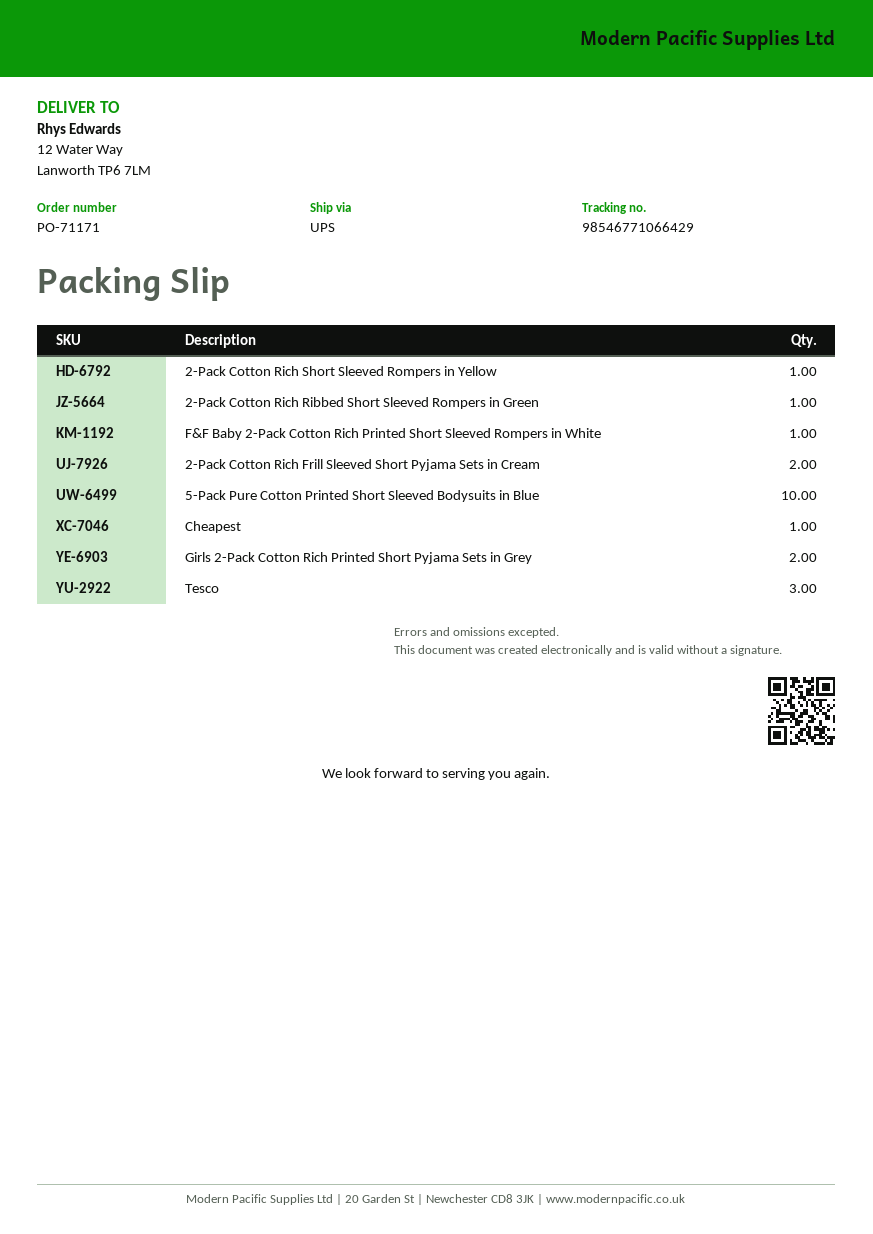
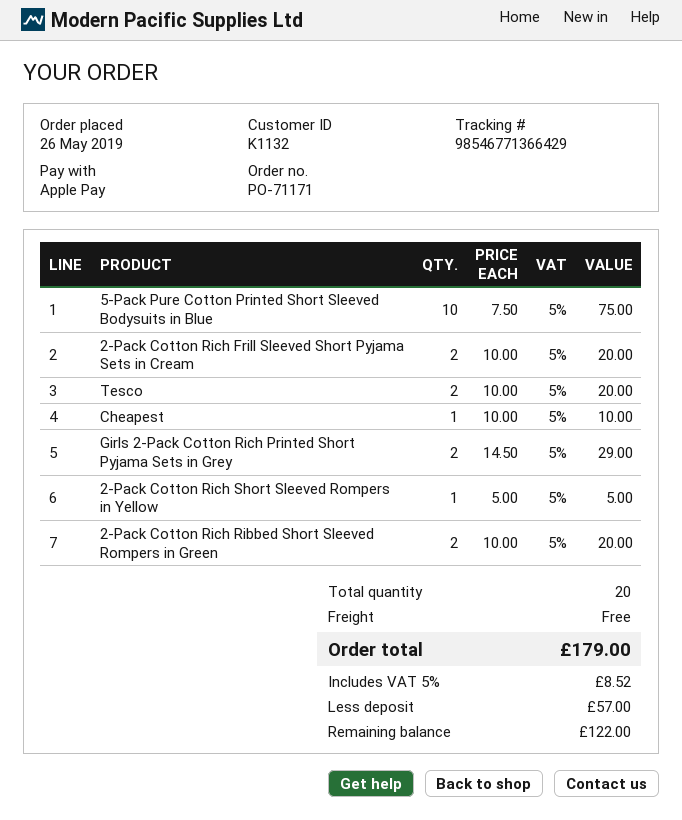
tracking number: 98546771066429 -> 98546771366429
2-Pack Cotton Rich Ribbed Short Sleeved Rompers in Green: 1 -> 2
F&F Baby 2-Pack Cotton Rich Printed Short Sleeved Rompers in White: 1 -> none
Tesco: 3 -> 2

